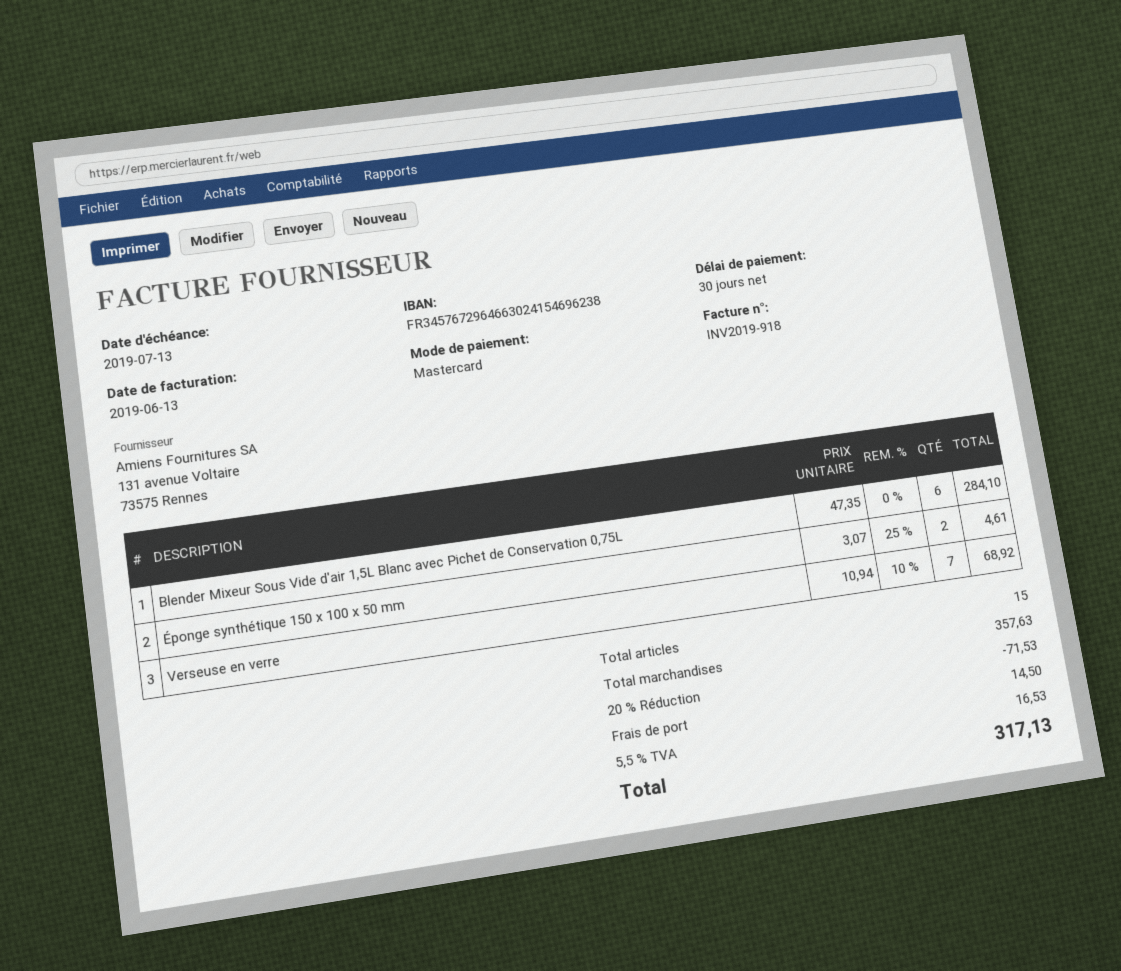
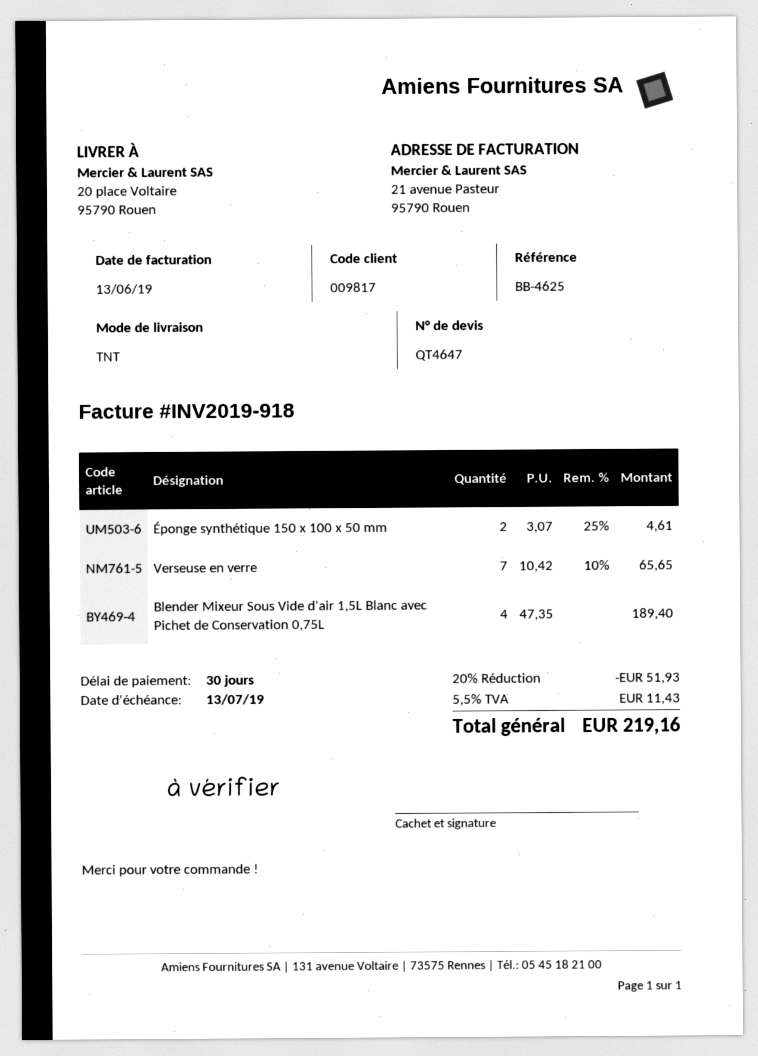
Blender Mixeur Sous Vide d'air 1,5L Blanc avec Pichet de Conservation 0,75L: 6 x 47.35 = 284.10 -> 4 x 47.35 = 189.40
Verseuse en verre: 7 x 10.94 - 10% = 68.92 -> 7 x 10.42 - 10% = 65.65
discount: 20% = 71.53 -> 20% = 51.93
shipping: 14.50 -> none
tax: 5.5% = 16.53 -> 5.5% = 11.43
total: 317.13 -> 219.16

